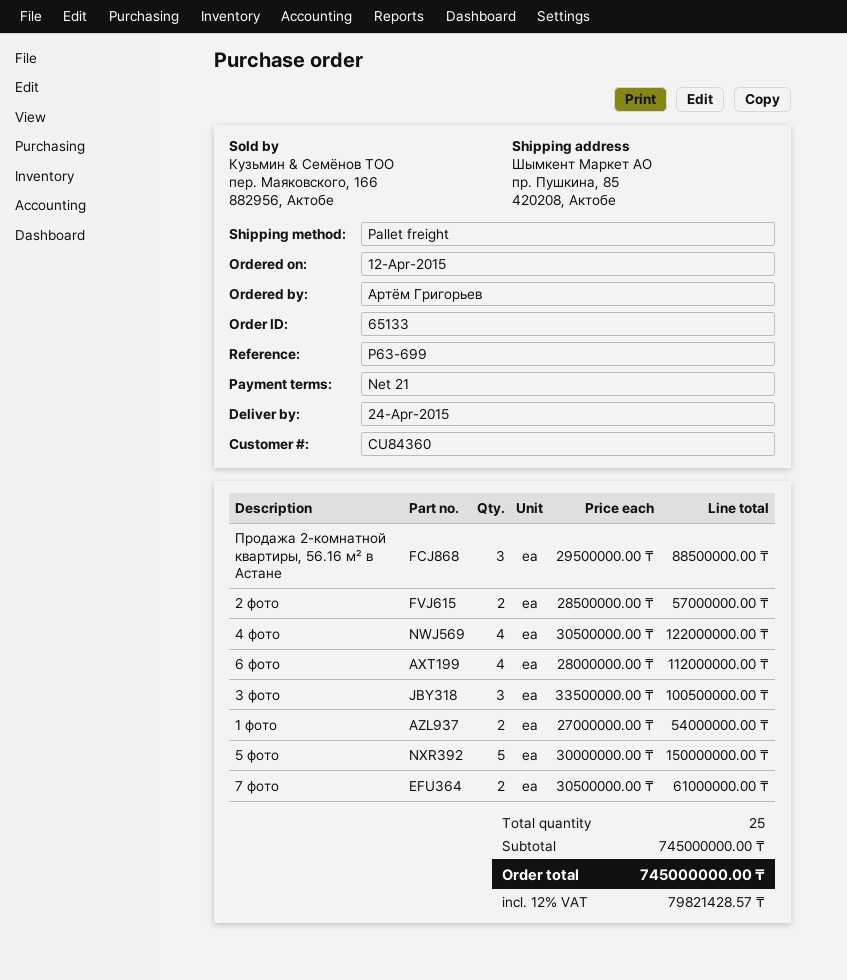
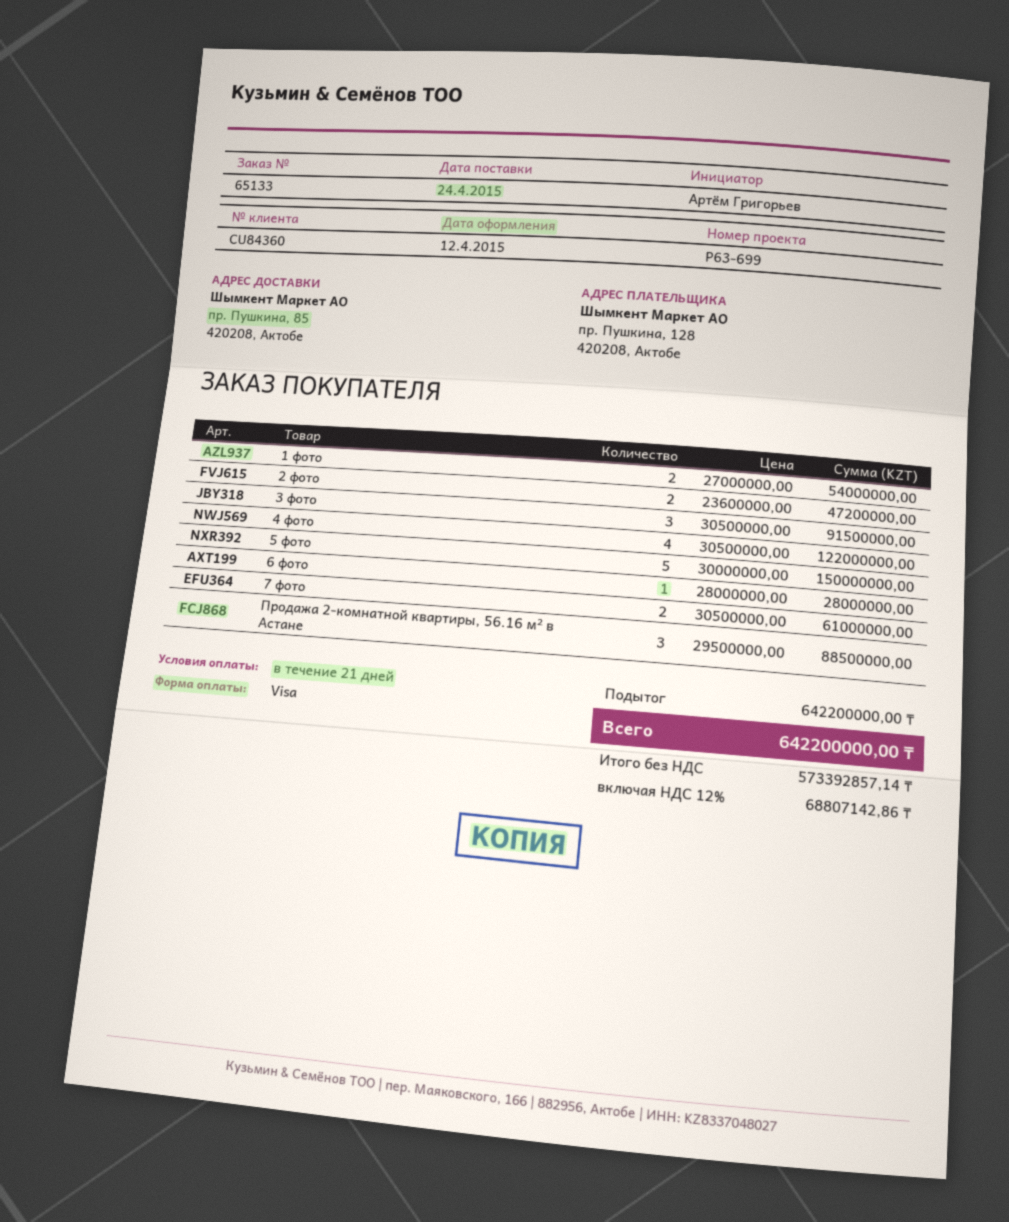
2 фото: 2 x 28500000.00 = 57000000.00 -> 2 x 23600000.00 = 47200000.00
6 фото: 4 x 28000000.00 = 112000000.00 -> 1 x 28000000.00 = 28000000.00
3 фото: 3 x 33500000.00 = 100500000.00 -> 3 x 30500000.00 = 91500000.00
subtotal: 745000000.00 -> 642200000.00
tax: 12% = 79821428.57 -> 12% = 68807142.86
total: 745000000.00 -> 642200000.00

